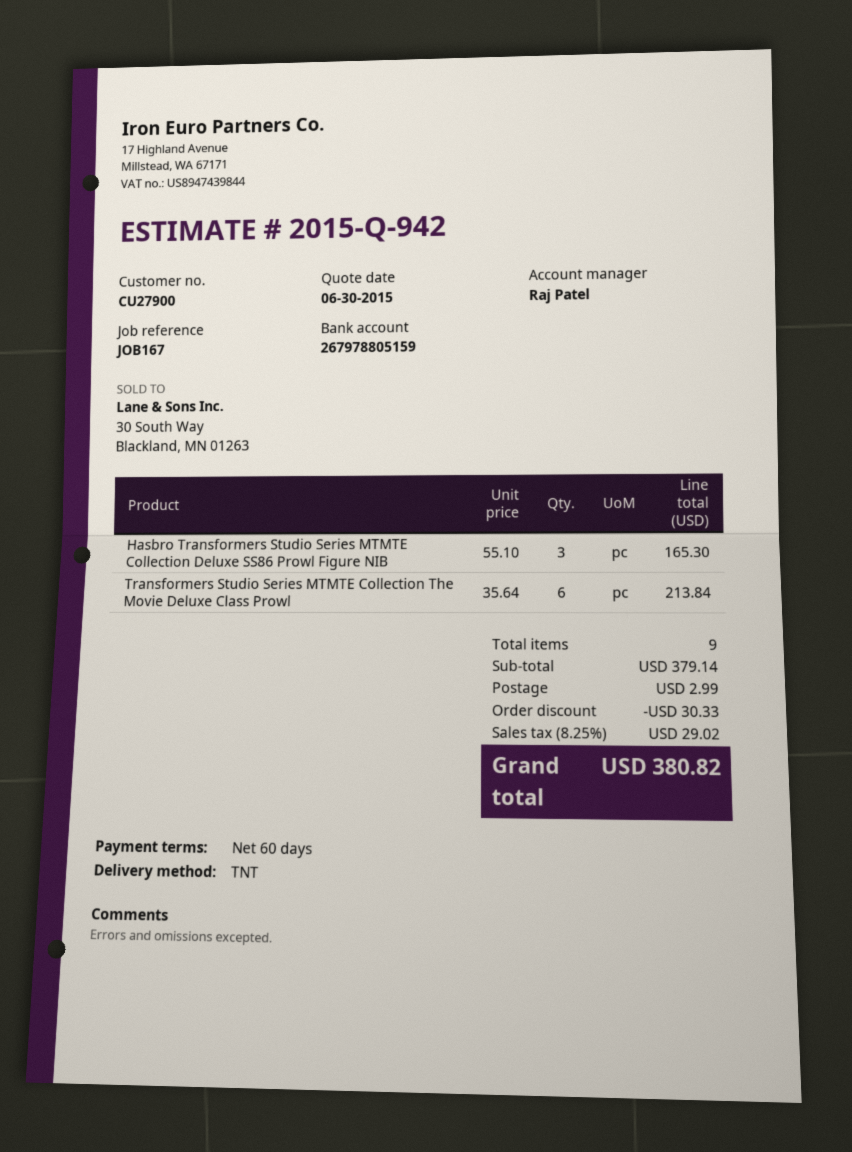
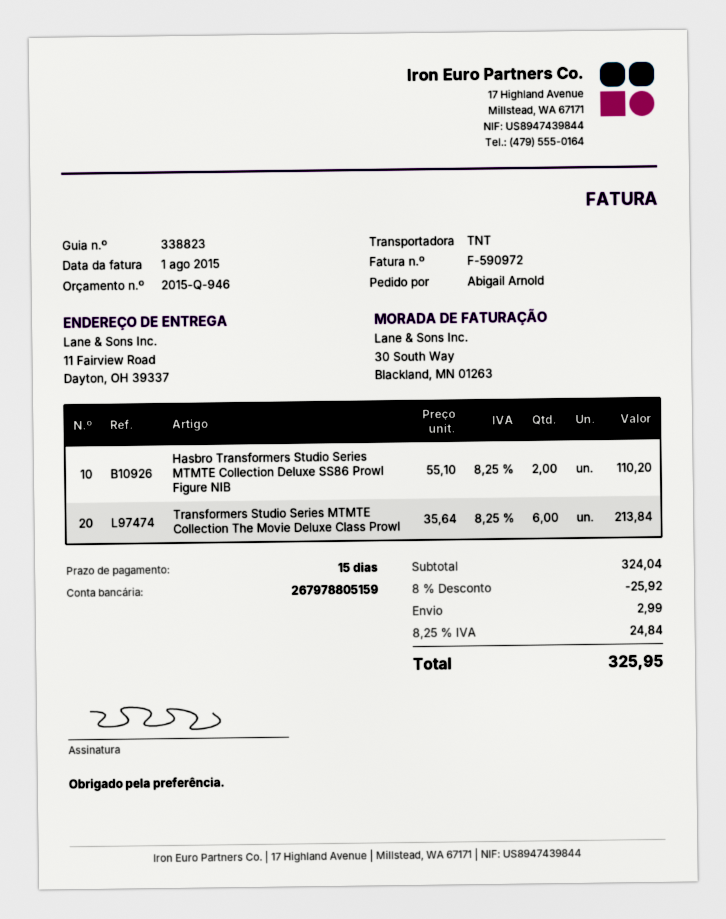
quote number: 2015-Q-942 -> 2015-Q-946
payment terms: 60 days -> 15 days
Hasbro Transformers Studio Series MTMTE Collection Deluxe SS86 Prowl Figure NIB: 3 x 55.10 = 165.30 -> 2 x 55.10 = 110.20
subtotal: 379.14 -> 324.04
discount: 30.33 -> 25.92
tax: 8.25% = 29.02 -> 8.25% = 24.84
total: 380.82 -> 325.95

